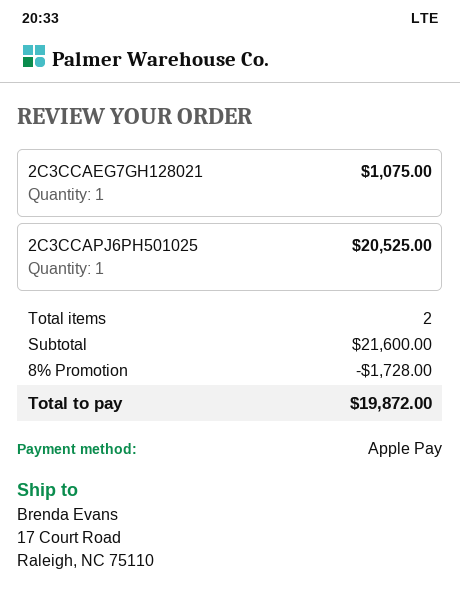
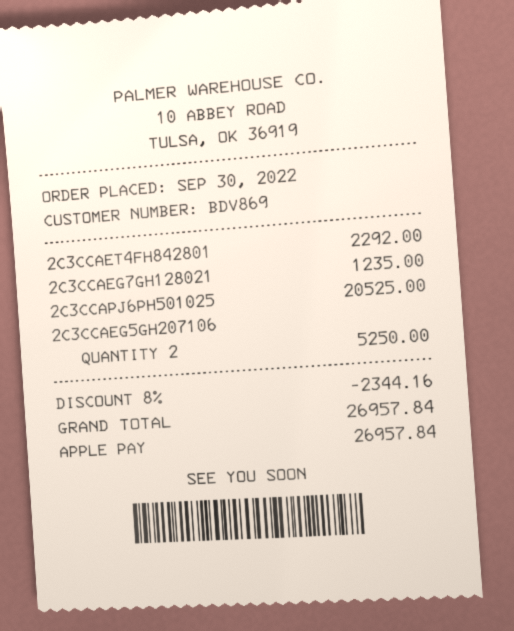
2C3CCAEG7GH128021: 1 for 1075.00 -> 1 for 1235.00
2C3CCAET4FH842801: none -> 1 for 2292.00
2C3CCAEG5GH207106: none -> 2 for 5250.00
discount: 8% = 1728.00 -> 8% = 2344.16
total: 19872.00 -> 26957.84

